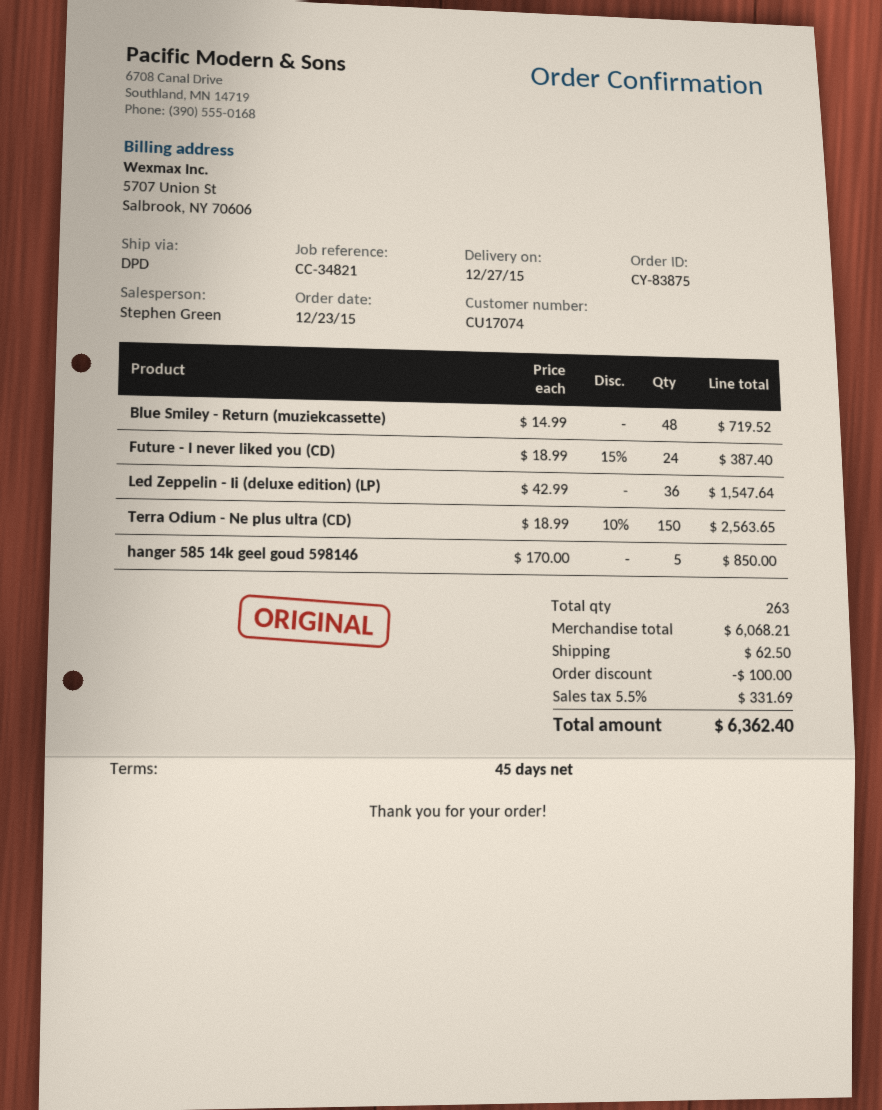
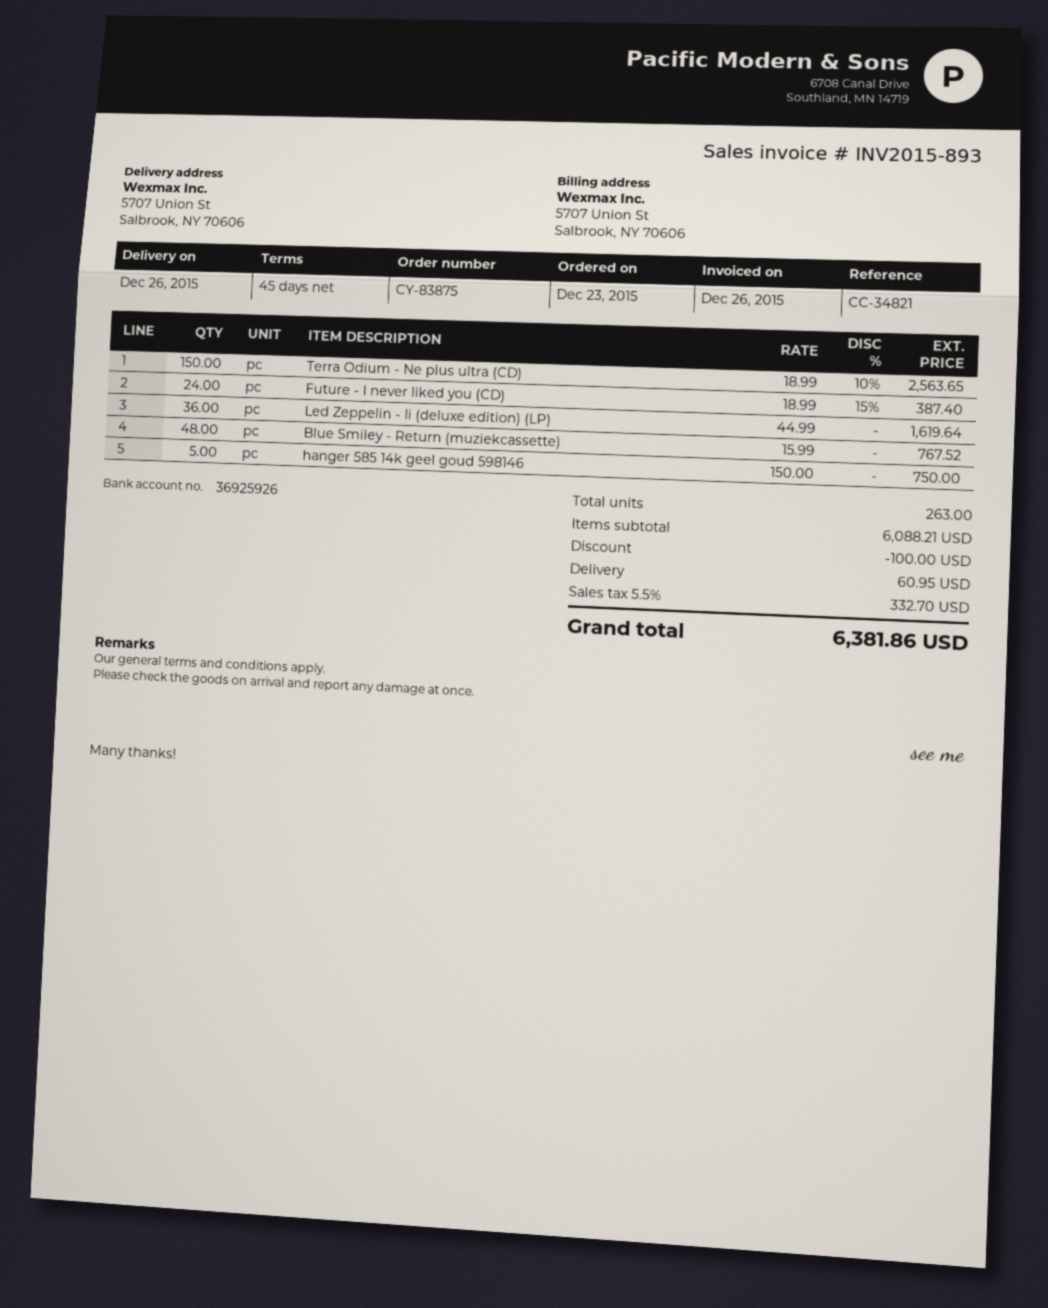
delivery date: 2015-12-27 -> 2015-12-26
Blue Smiley - Return (muziekcassette): 48 x 14.99 = 719.52 -> 48 x 15.99 = 767.52
Led Zeppelin - Ii (deluxe edition) (LP): 36 x 42.99 = 1547.64 -> 36 x 44.99 = 1619.64
hanger 585 14k geel goud 598146: 5 x 170.00 = 850.00 -> 5 x 150.00 = 750.00
subtotal: 6068.21 -> 6088.21
shipping: 62.50 -> 60.95
tax: 5.5% = 331.69 -> 5.5% = 332.70
total: 6362.40 -> 6381.86

